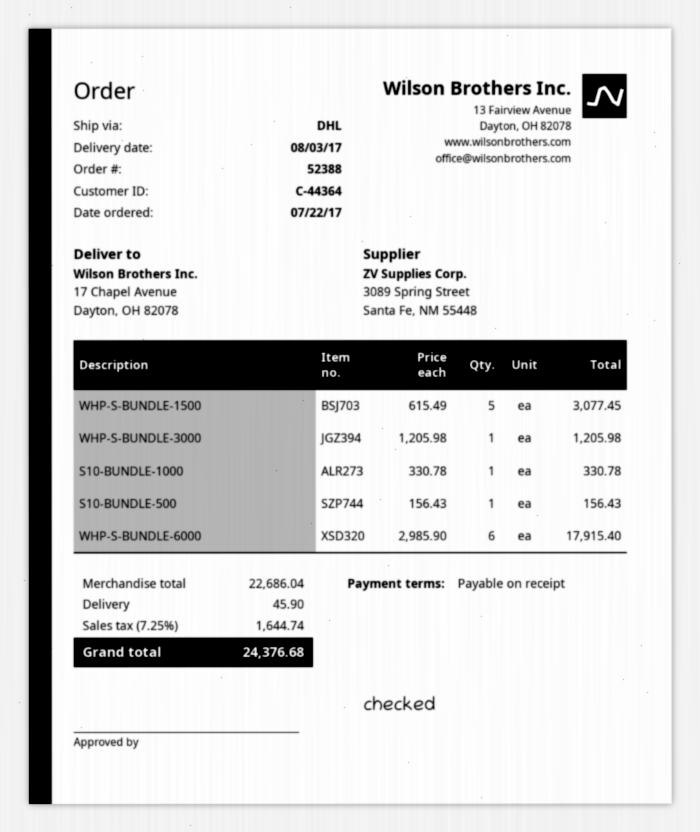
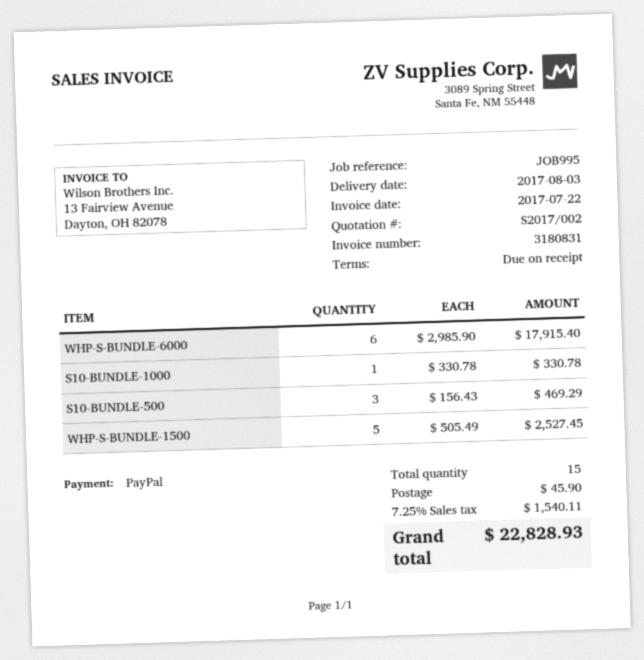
WHP-S-BUNDLE-1500: 5 x 615.49 = 3077.45 -> 5 x 505.49 = 2527.45
WHP-S-BUNDLE-3000: 1 x 1205.98 = 1205.98 -> none
S10-BUNDLE-500: 1 x 156.43 = 156.43 -> 3 x 156.43 = 469.29
tax: 7.25% = 1644.74 -> 7.25% = 1540.11
total: 24376.68 -> 22828.93

